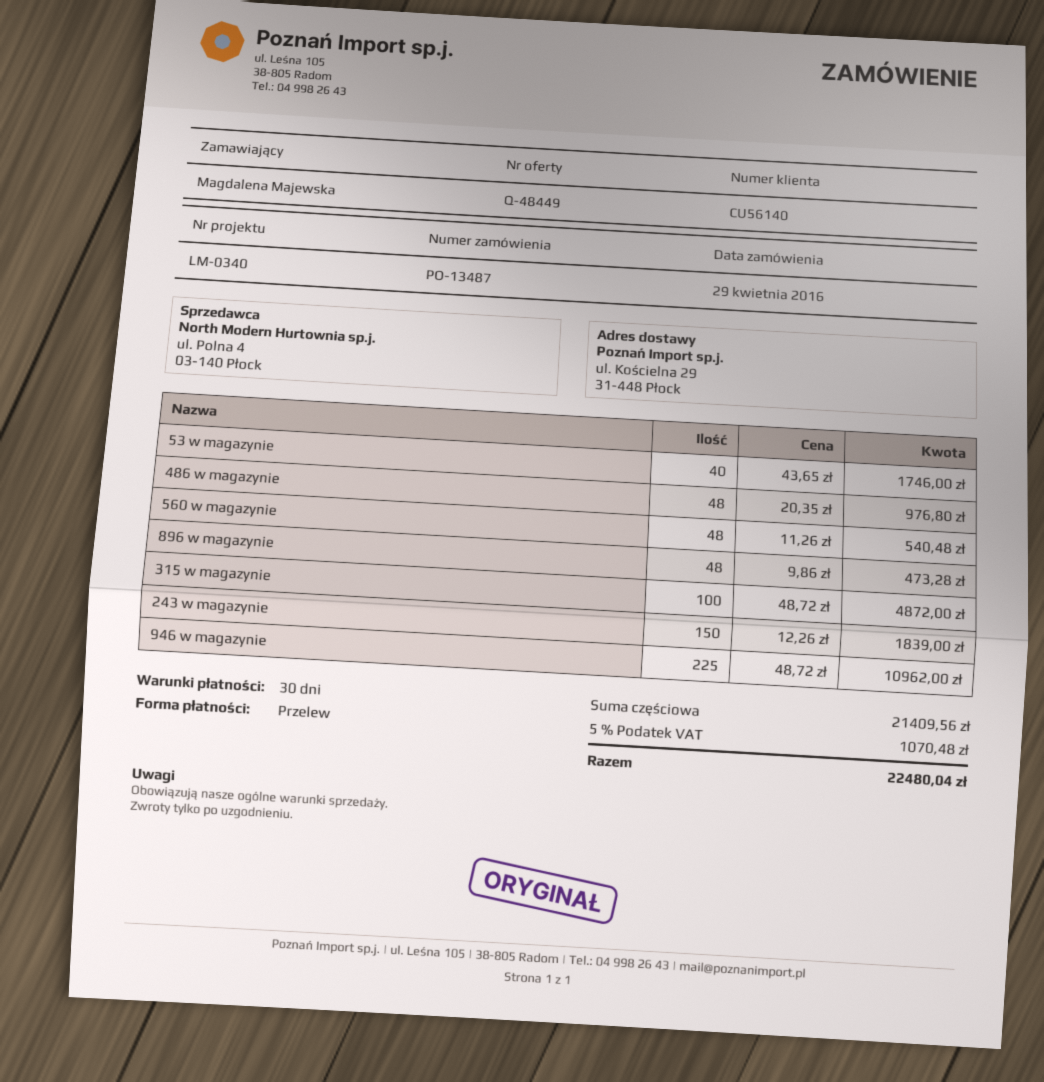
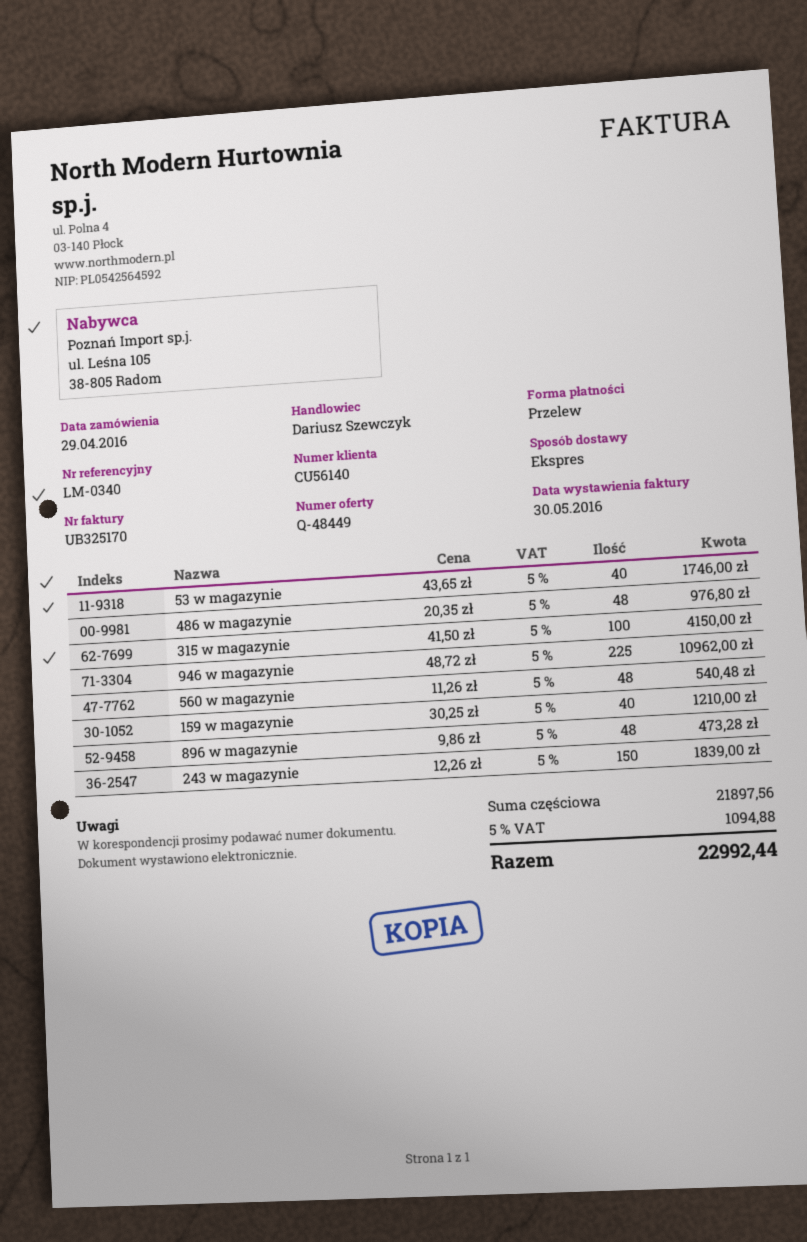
315 w magazynie: 100 x 48.72 = 4872.00 -> 100 x 41.50 = 4150.00
159 w magazynie: none -> 40 x 30.25 = 1210.00
subtotal: 21409.56 -> 21897.56
tax: 5% = 1070.48 -> 5% = 1094.88
total: 22480.04 -> 22992.44

